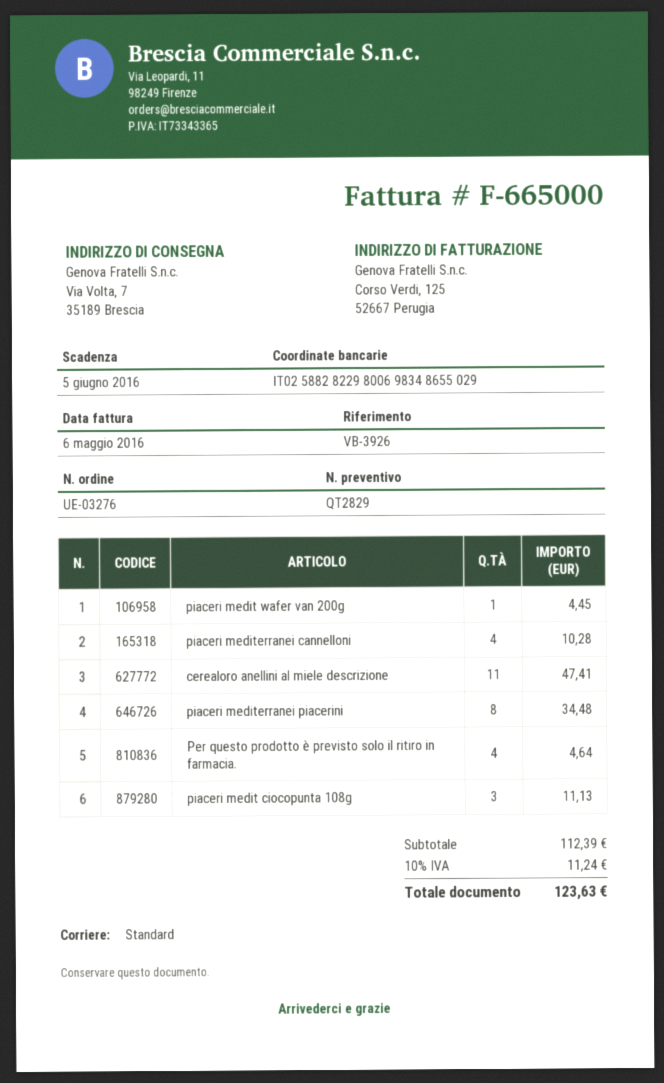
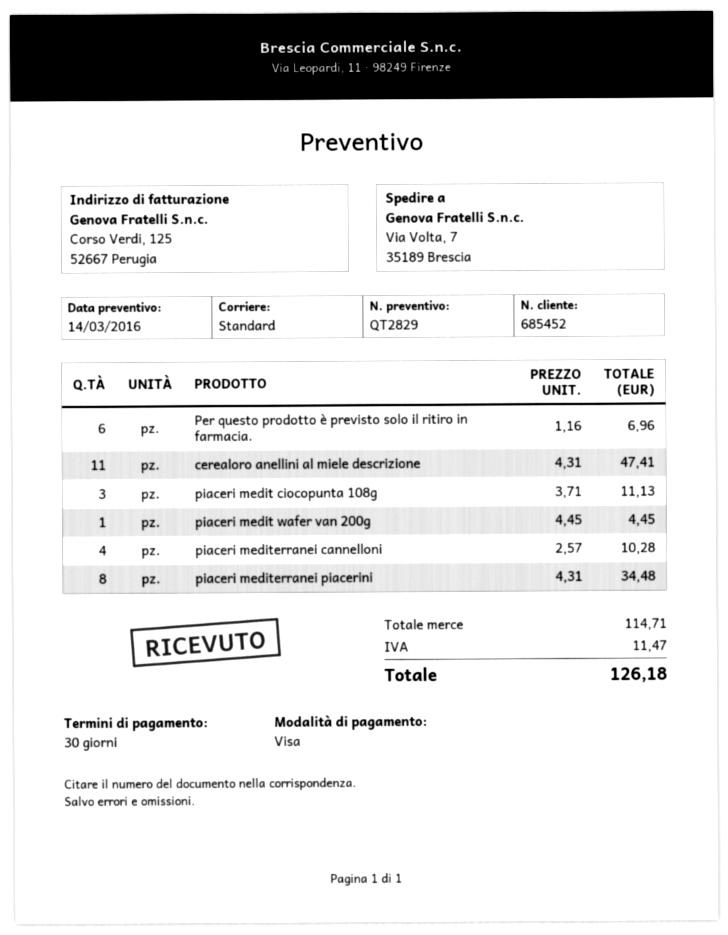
Per questo prodotto è previsto solo il ritiro in farmacia.: 4 for 4.64 -> 6 for 6.96
subtotal: 112.39 -> 114.71
tax: 11.24 -> 11.47
total: 123.63 -> 126.18

